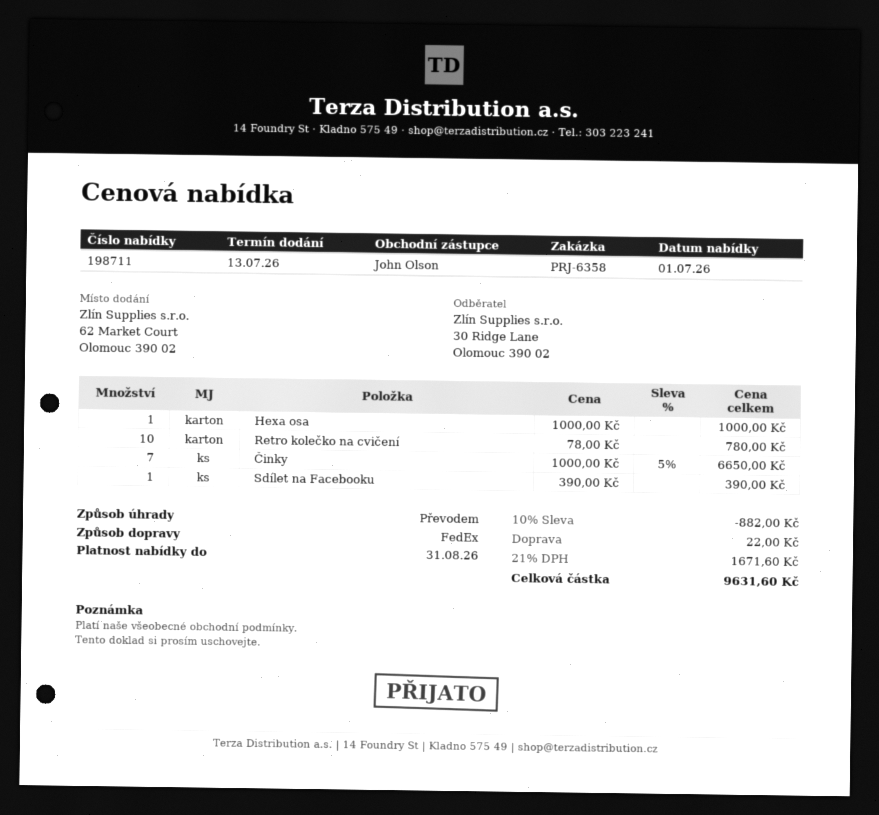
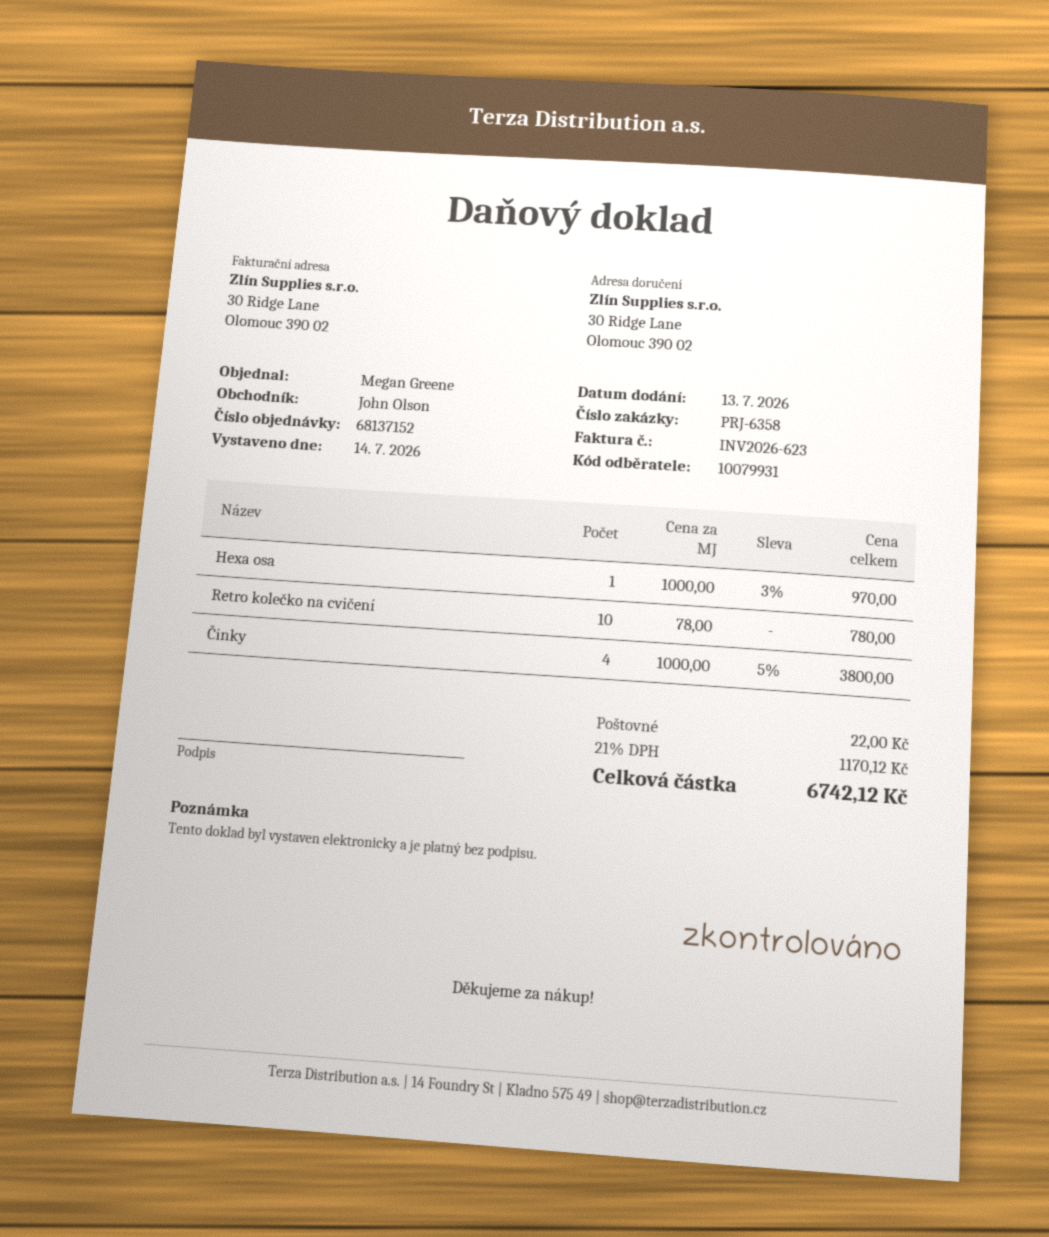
ship to: 62 Market Court, Olomouc 390 02 -> 30 Ridge Lane, Olomouc 390 02
Hexa osa: 1 x 1000.00 = 1000.00 -> 1 x 1000.00 - 3% = 970.00
Činky: 7 x 1000.00 - 5% = 6650.00 -> 4 x 1000.00 - 5% = 3800.00
Sdílet na Facebooku: 1 x 390.00 = 390.00 -> none
discount: 10% = 882.00 -> none
tax: 21% = 1671.60 -> 21% = 1170.12
total: 9631.60 -> 6742.12

